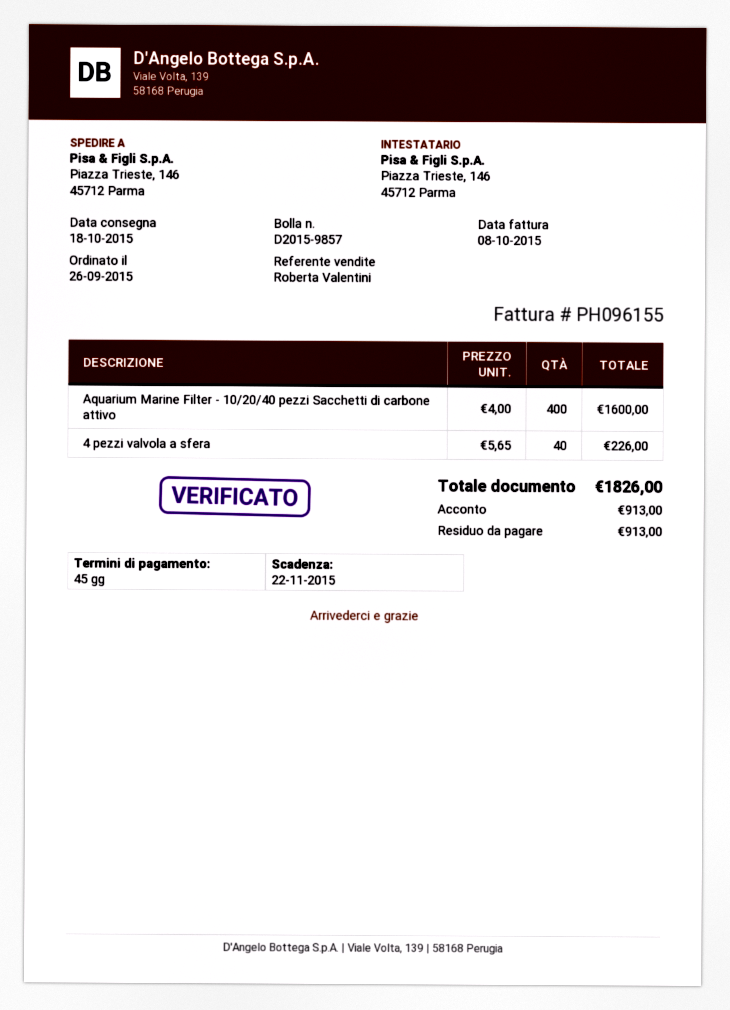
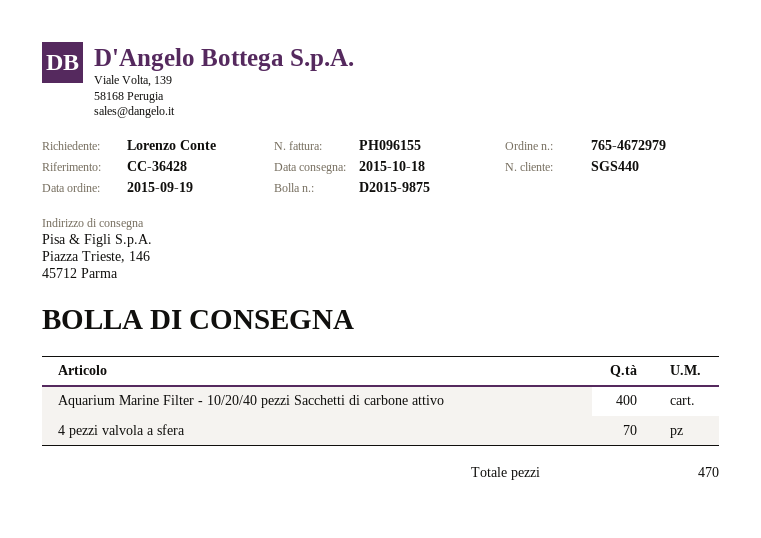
order date: 2015-09-26 -> 2015-09-19
delivery note number: D2015-9857 -> D2015-9875
4 pezzi valvola a sfera: 40 -> 70

